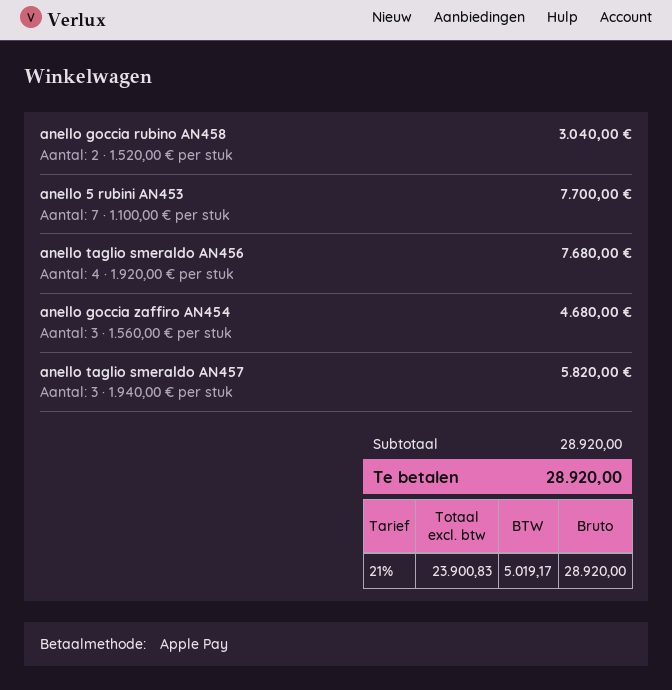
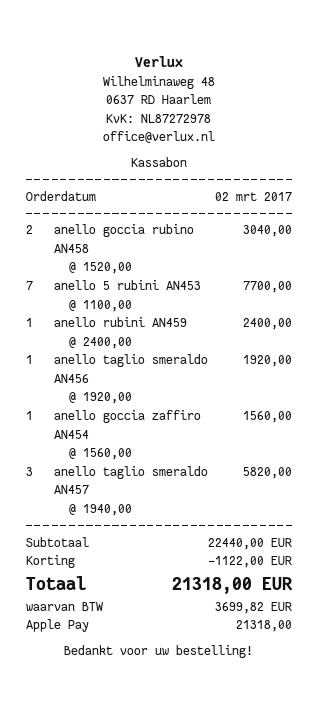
anello taglio smeraldo AN456: 4 x 1920.00 = 7680.00 -> 1 x 1920.00 = 1920.00
anello goccia zaffiro AN454: 3 x 1560.00 = 4680.00 -> 1 x 1560.00 = 1560.00
anello rubini AN459: none -> 1 x 2400.00 = 2400.00
subtotal: 28920.00 -> 22440.00
discount: none -> 1122.00
tax: 5019.17 -> 3699.82
total: 28920.00 -> 21318.00

